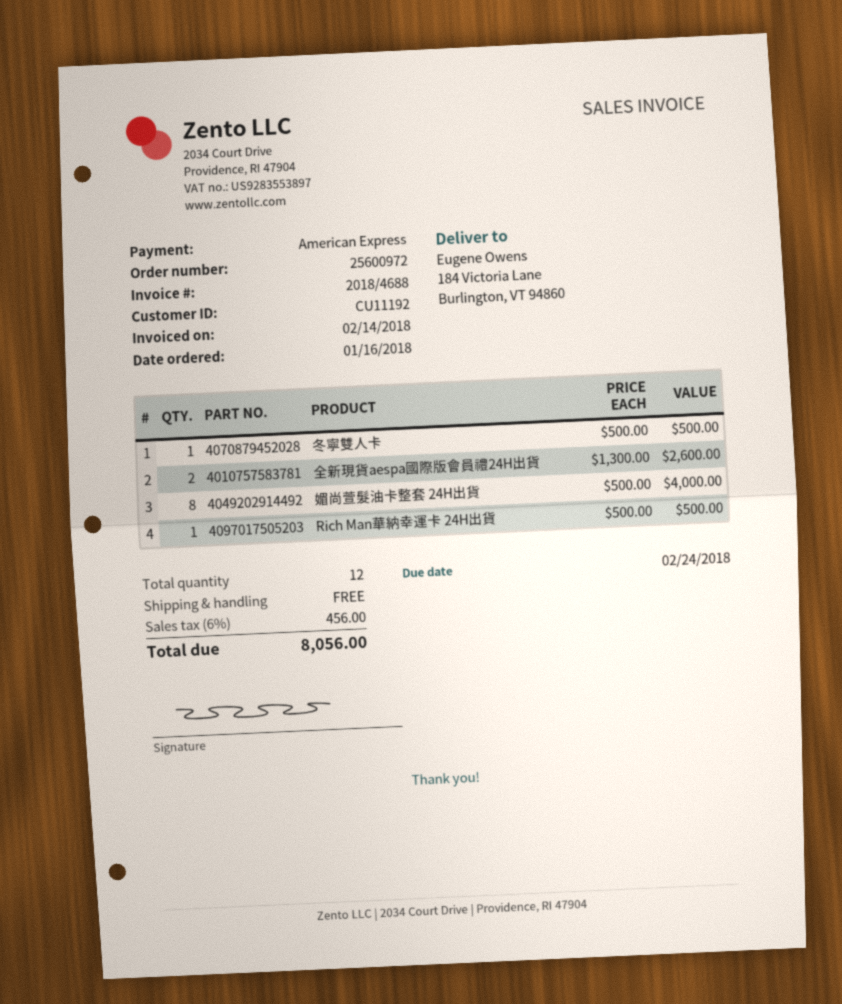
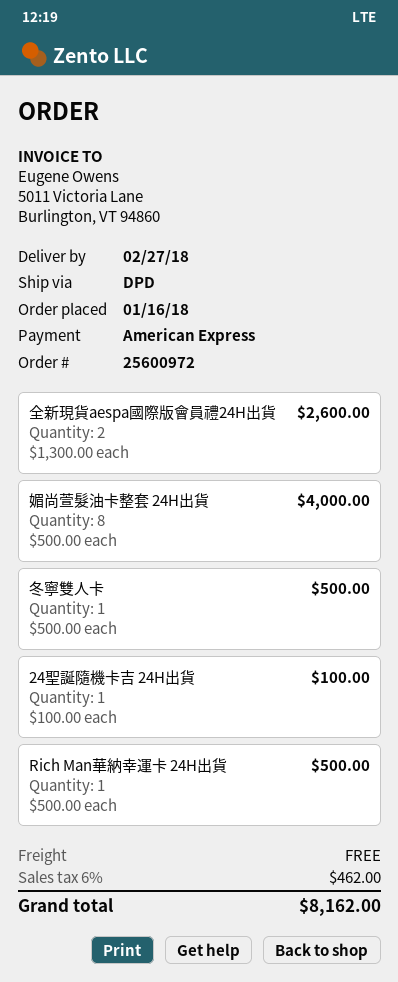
24聖誕隨機卡吉 24H出貨: none -> 1 x 100.00 = 100.00
tax: 6% = 456.00 -> 6% = 462.00
total: 8056.00 -> 8162.00

